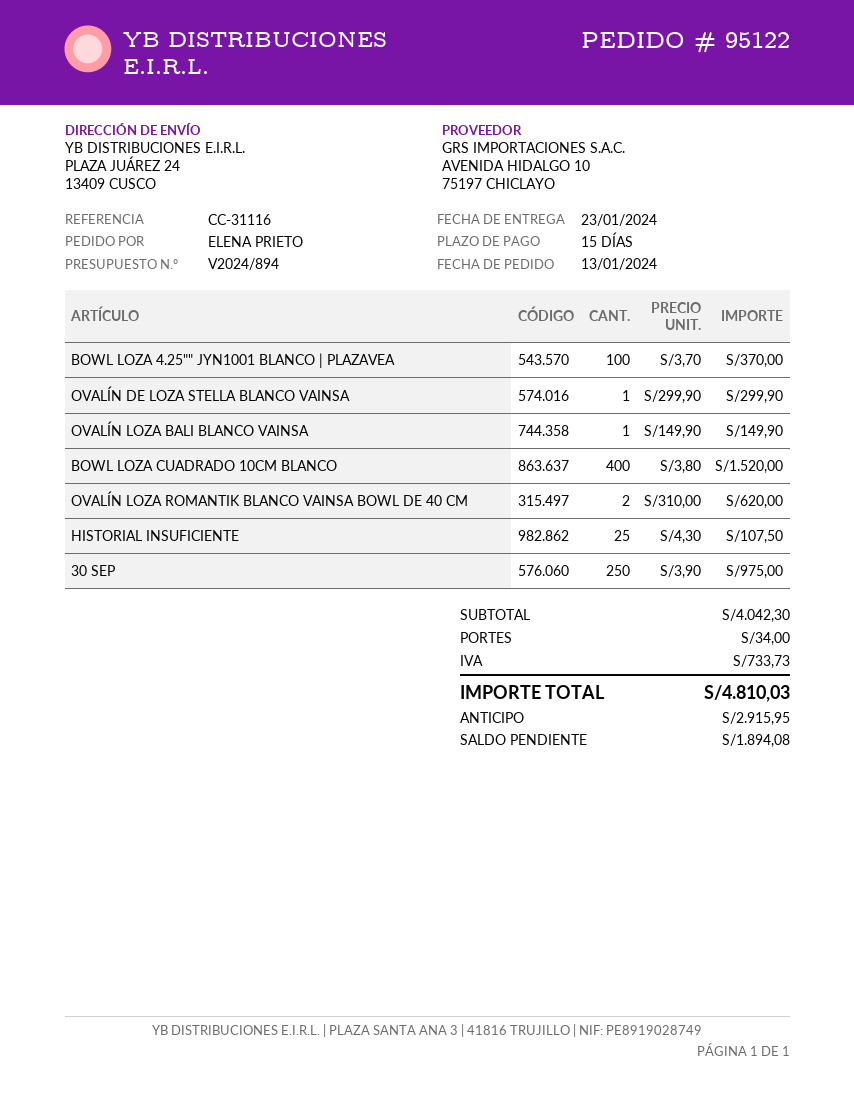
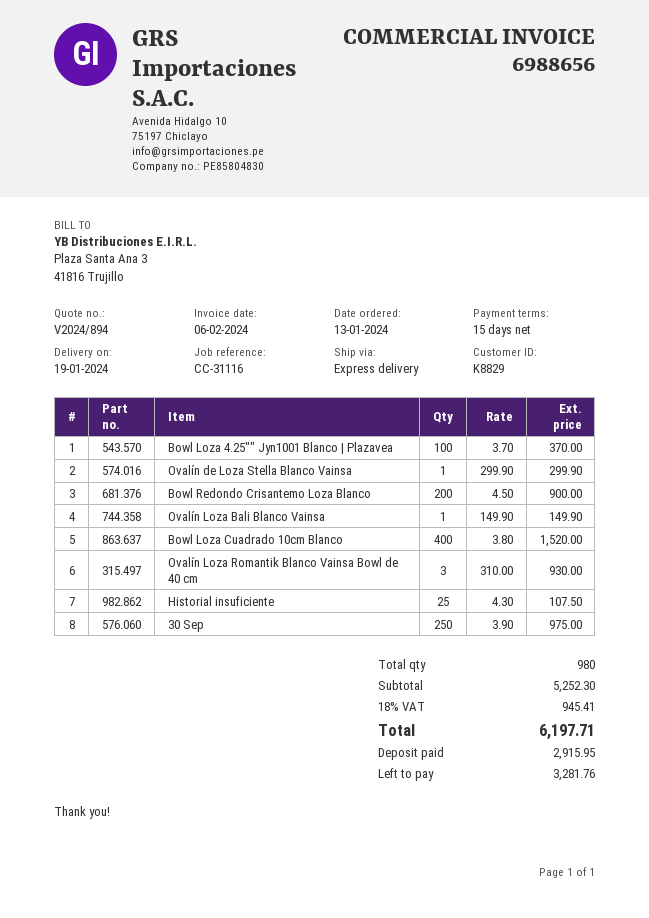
delivery date: 2024-01-23 -> 2024-01-19
OVALÍN LOZA ROMANTIK BLANCO VAINSA BOWL DE 40 CM: 2 x 310.00 = 620.00 -> 3 x 310.00 = 930.00
Bowl Redondo Crisantemo Loza Blanco: none -> 200 x 4.50 = 900.00
subtotal: 4042.30 -> 5252.30
shipping: 34.00 -> none
tax: 733.73 -> 945.41
total: 4810.03 -> 6197.71
balance: 1894.08 -> 3281.76

